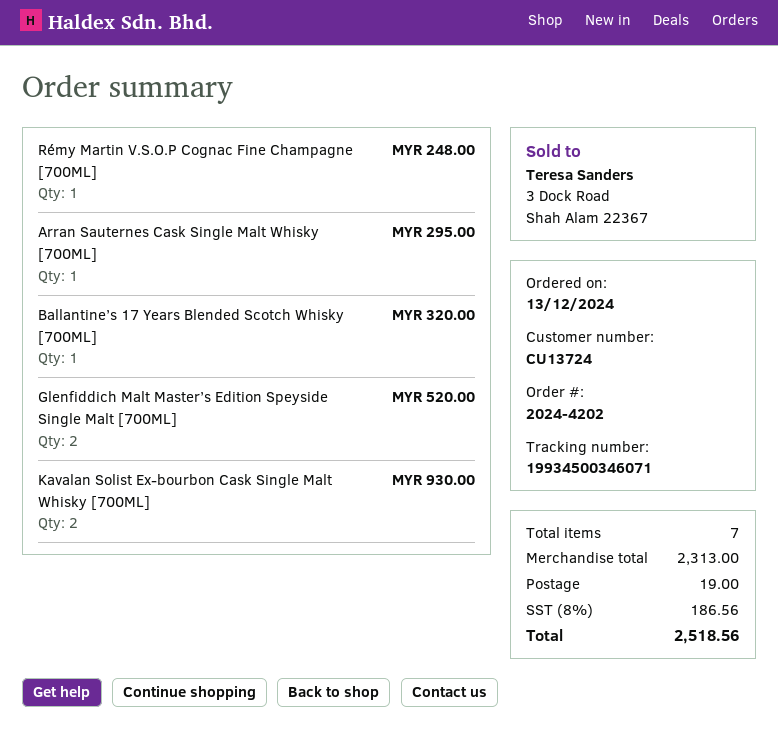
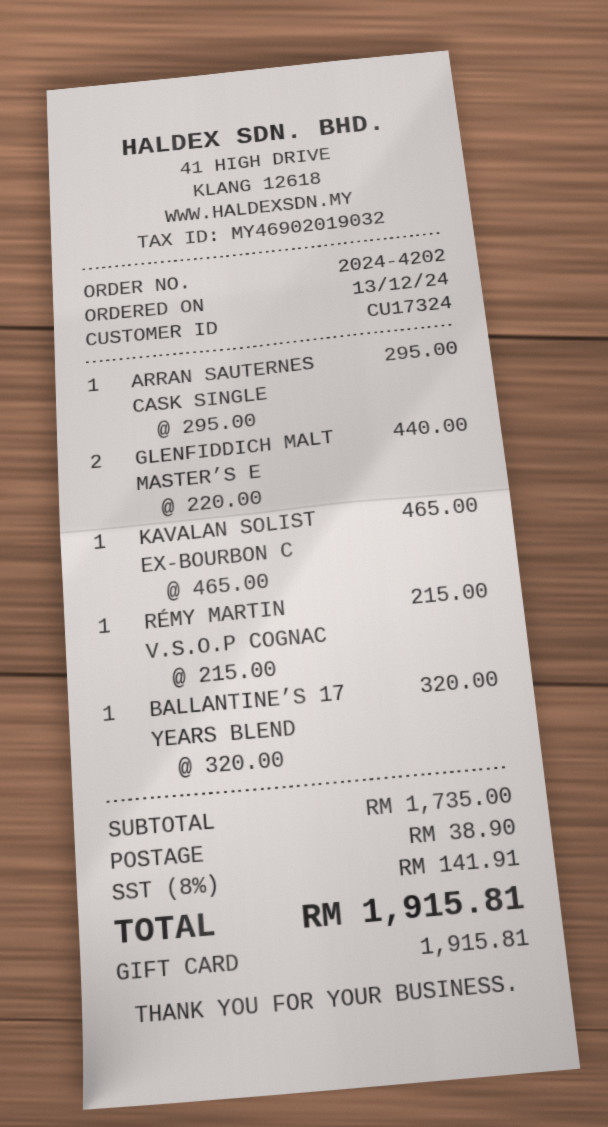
customer number: CU13724 -> CU17324
Rémy Martin V.S.O.P Cognac Fine Champagne [700ML]: 1 for 248.00 -> 1 for 215.00
Glenfiddich Malt Master’s Edition Speyside Single Malt [700ML]: 2 for 520.00 -> 2 for 440.00
Kavalan Solist Ex-bourbon Cask Single Malt Whisky [700ML]: 2 for 930.00 -> 1 for 465.00
subtotal: 2313.00 -> 1735.00
shipping: 19.00 -> 38.90
tax: 8% = 186.56 -> 8% = 141.91
total: 2518.56 -> 1915.81

